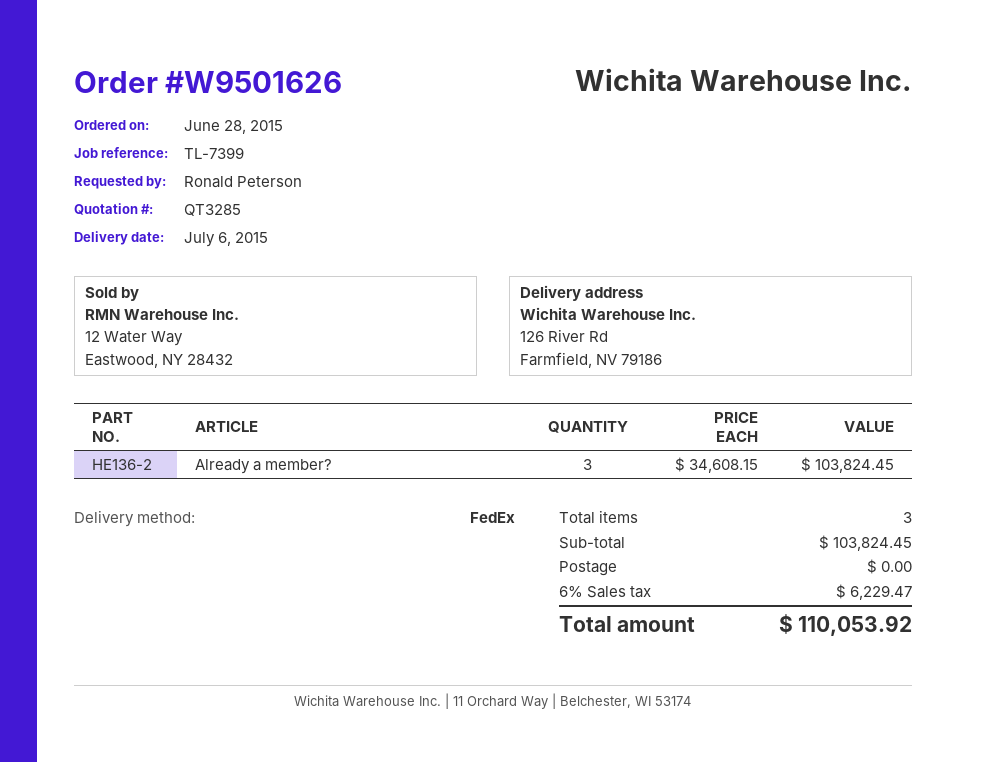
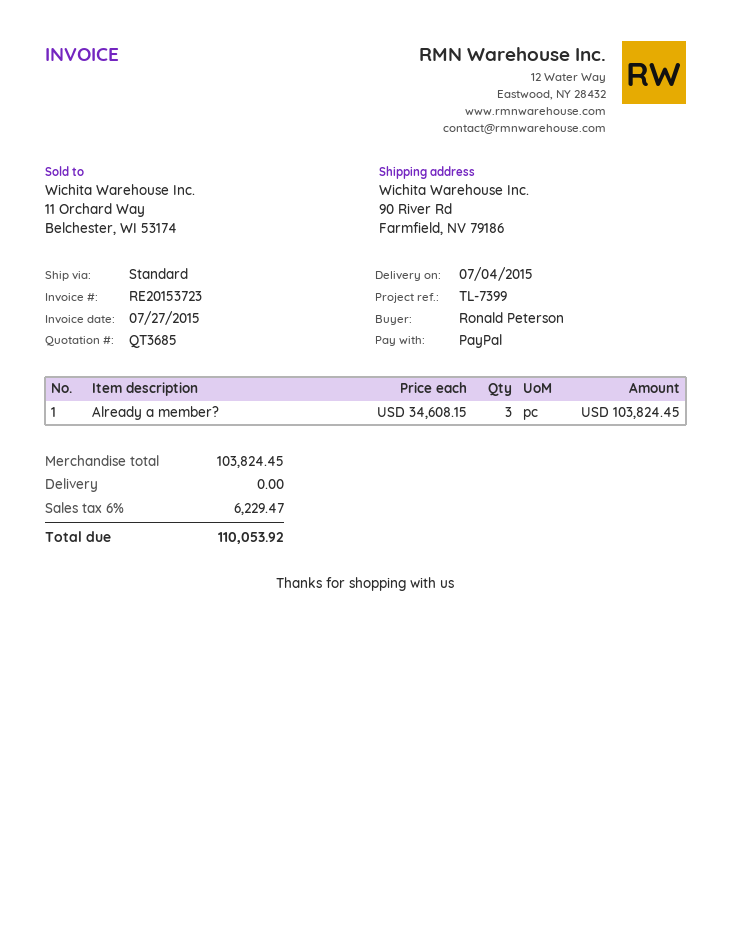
quote number: QT3285 -> QT3685
delivery date: 2015-07-06 -> 2015-07-04
shipping method: FedEx -> standard
ship to: 126 River Rd, Farmfield, NV 79186 -> 90 River Rd, Farmfield, NV 79186

